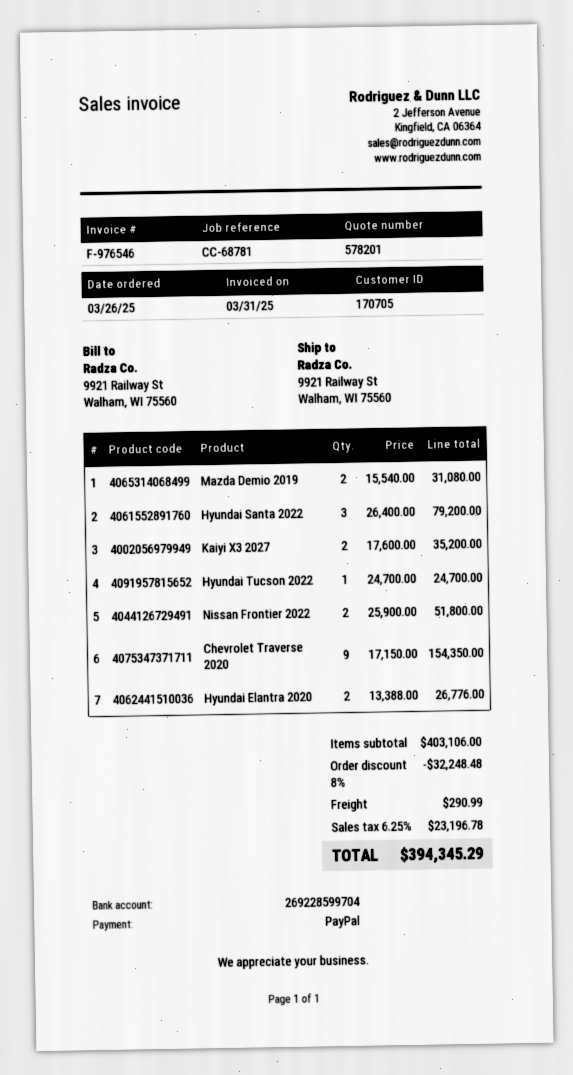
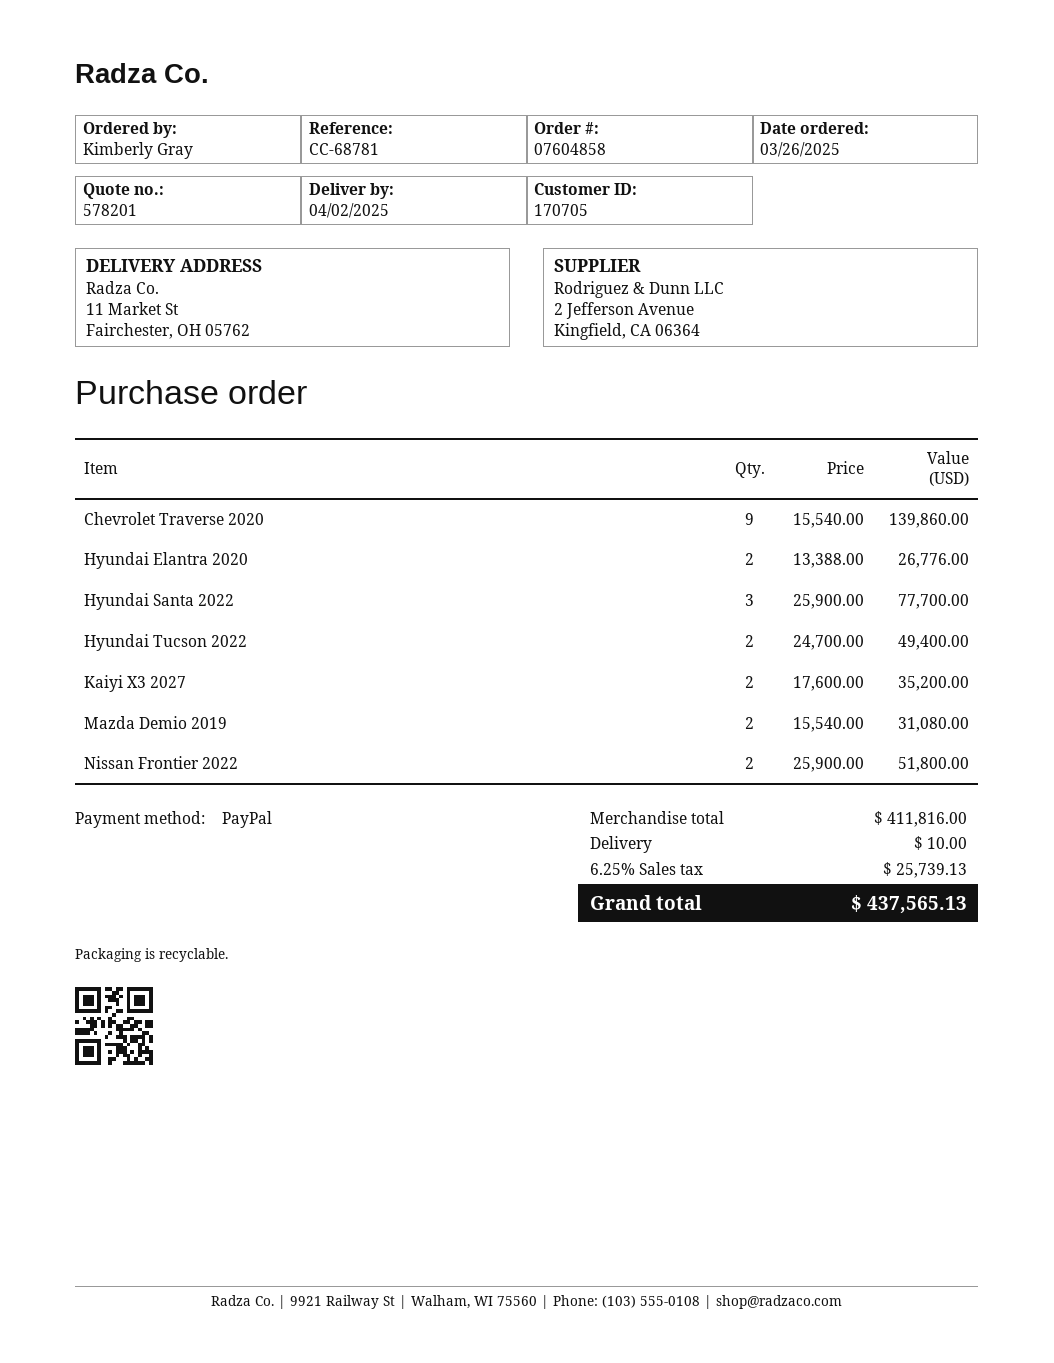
ship to: 9921 Railway St, Walham, WI 75560 -> 11 Market St, Fairchester, OH 05762
Hyundai Santa 2022: 3 x 26400.00 = 79200.00 -> 3 x 25900.00 = 77700.00
Hyundai Tucson 2022: 1 x 24700.00 = 24700.00 -> 2 x 24700.00 = 49400.00
Chevrolet Traverse 2020: 9 x 17150.00 = 154350.00 -> 9 x 15540.00 = 139860.00
subtotal: 403106.00 -> 411816.00
discount: 8% = 32248.48 -> none
shipping: 290.99 -> 10.00
tax: 6.25% = 23196.78 -> 6.25% = 25739.13
total: 394345.29 -> 437565.13

